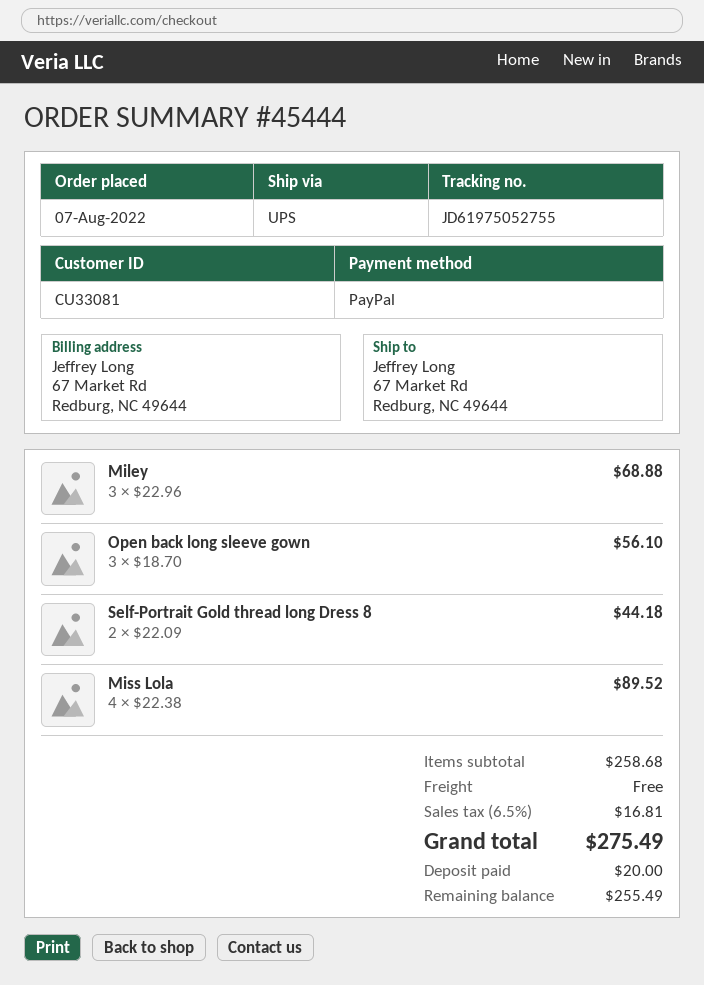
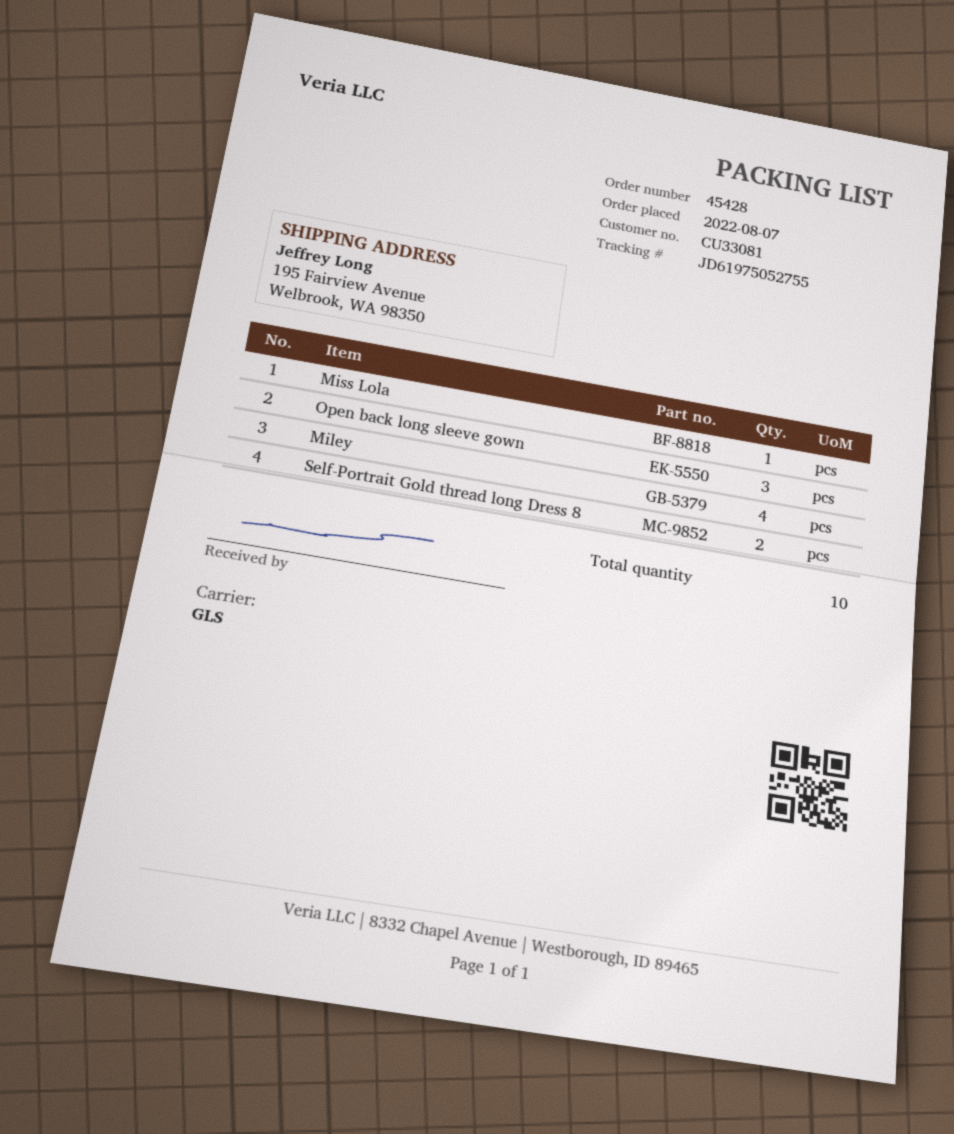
order number: 45444 -> 45428
shipping method: UPS -> GLS
ship to: 67 Market Rd, Redburg, NC 49644 -> 195 Fairview Avenue, Welbrook, WA 98350
Miley: 3 -> 4
Miss Lola: 4 -> 1

